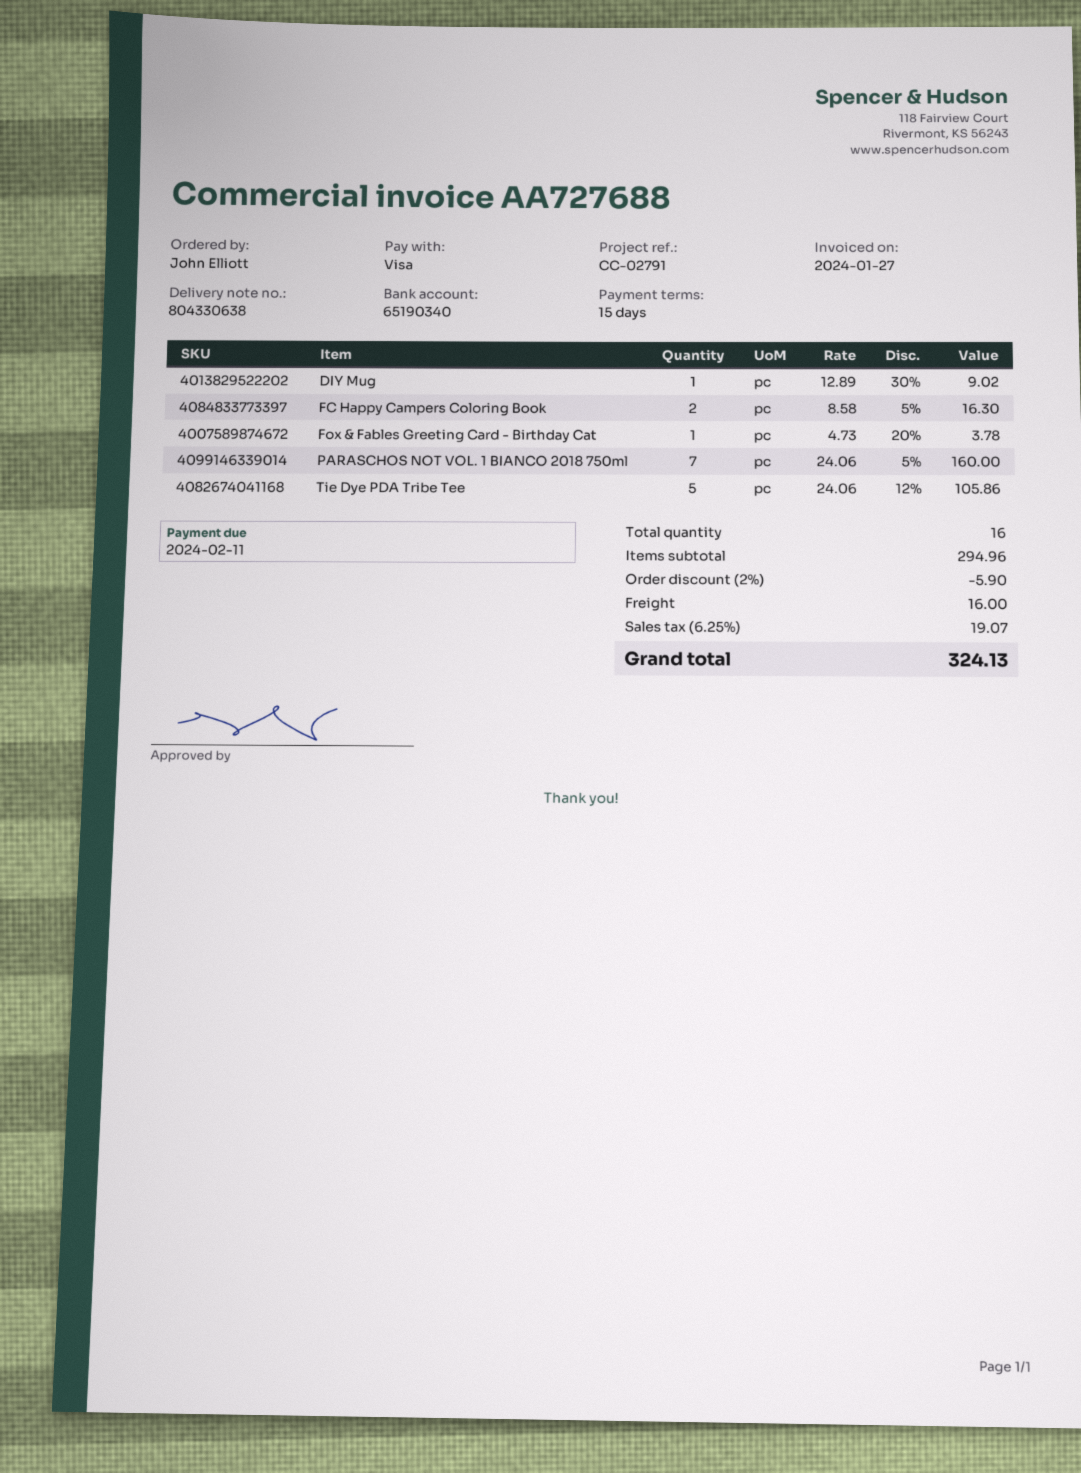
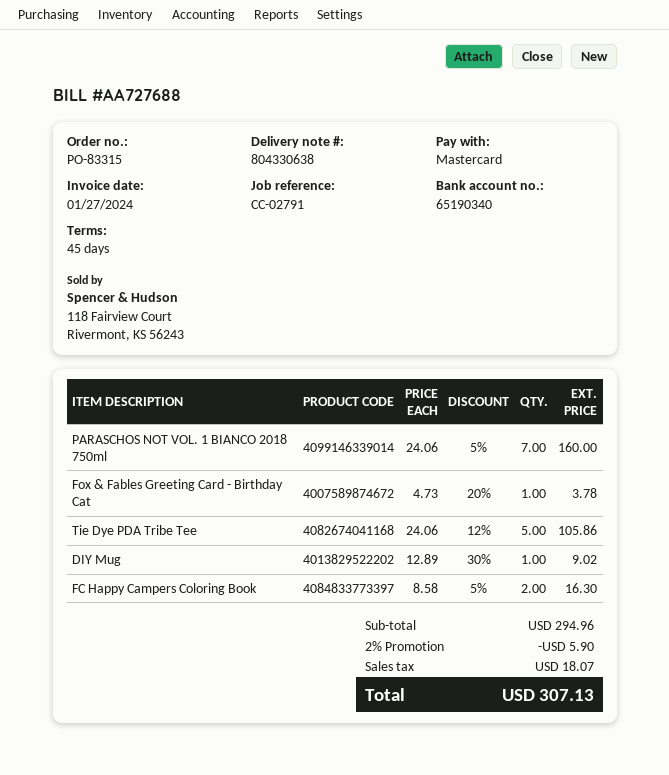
payment terms: 15 days -> 45 days
payment method: Visa -> Mastercard
shipping: 16.00 -> none
tax: 19.07 -> 18.07
total: 324.13 -> 307.13

